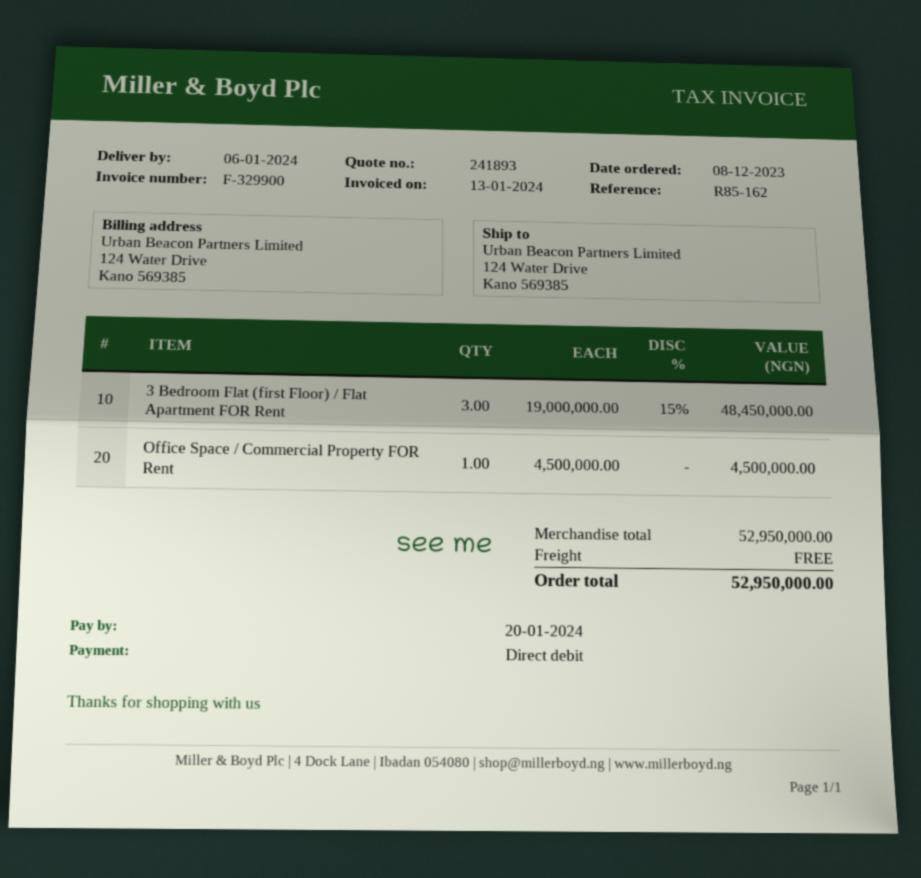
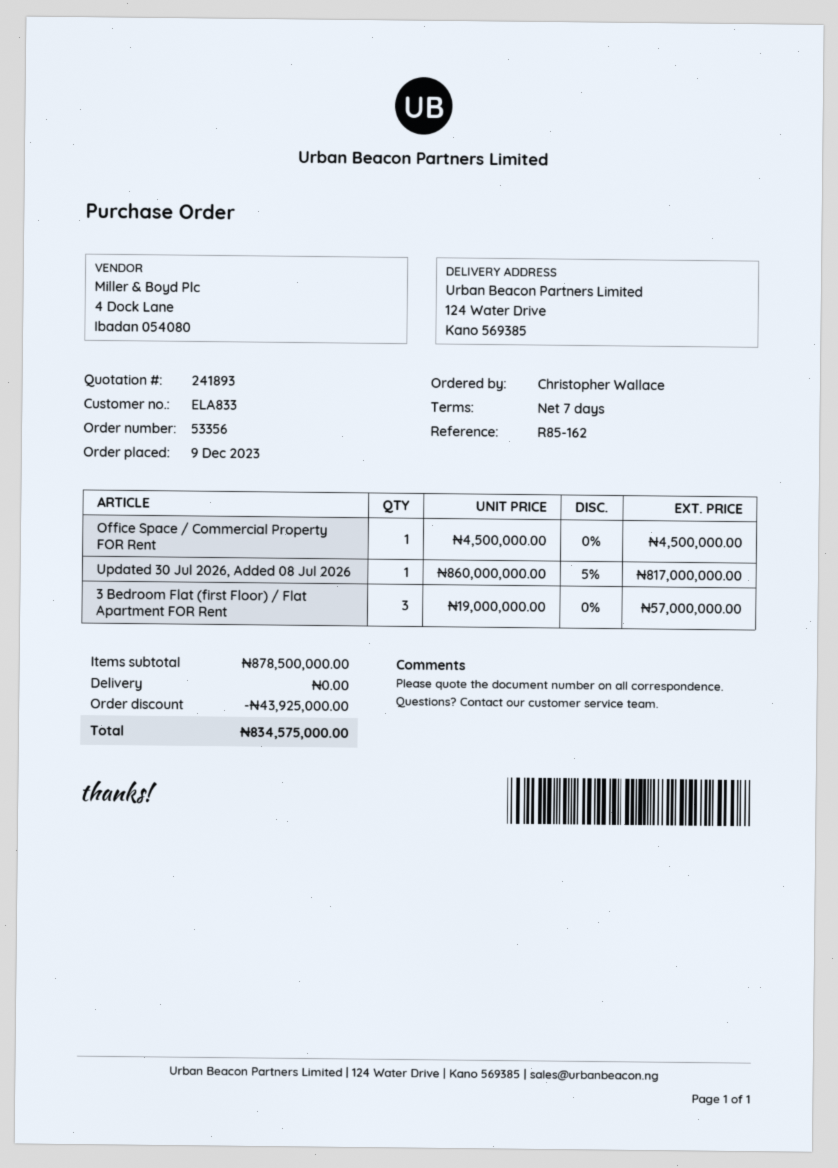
order date: 2023-12-08 -> 2023-12-09
3 Bedroom Flat (first Floor) / Flat Apartment FOR Rent: 3 x 19000000.00 - 15% = 48450000.00 -> 3 x 19000000.00 = 57000000.00
Updated 30 Jul 2026, Added 08 Jul 2026: none -> 1 x 860000000.00 - 5% = 817000000.00
subtotal: 52950000.00 -> 878500000.00
discount: none -> 43925000.00
total: 52950000.00 -> 834575000.00

